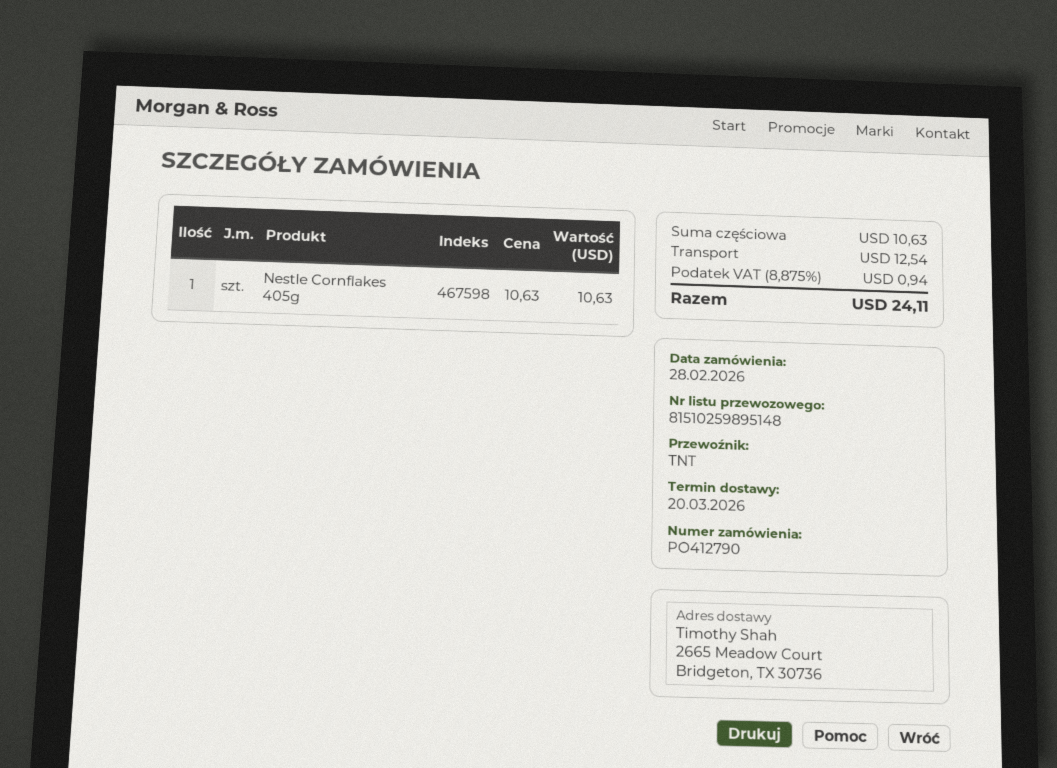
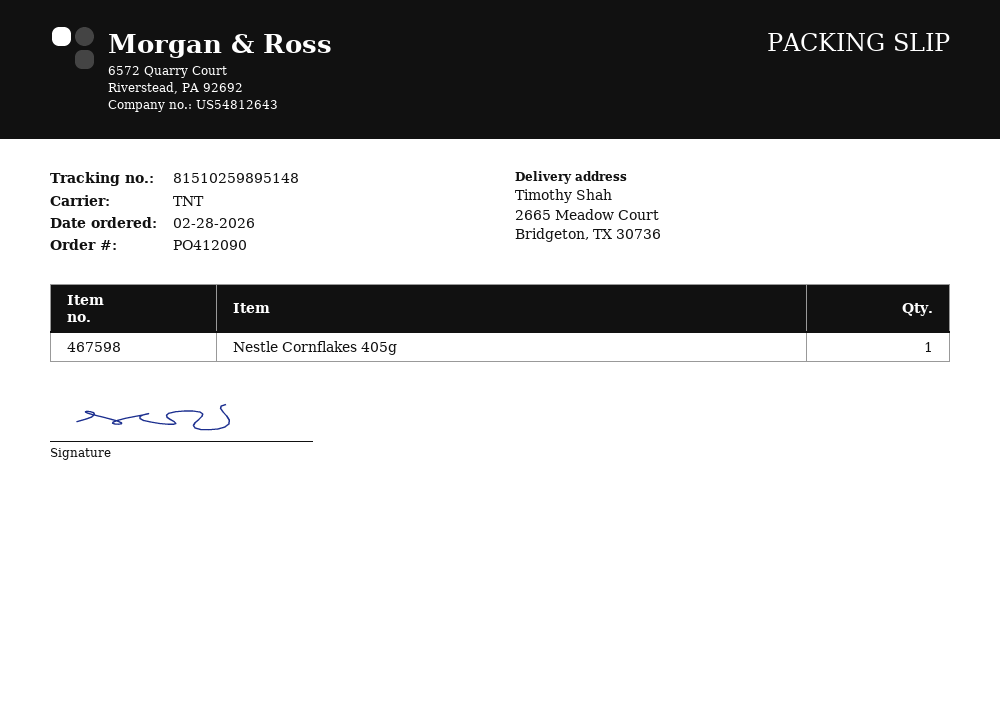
order number: PO412790 -> PO412090

